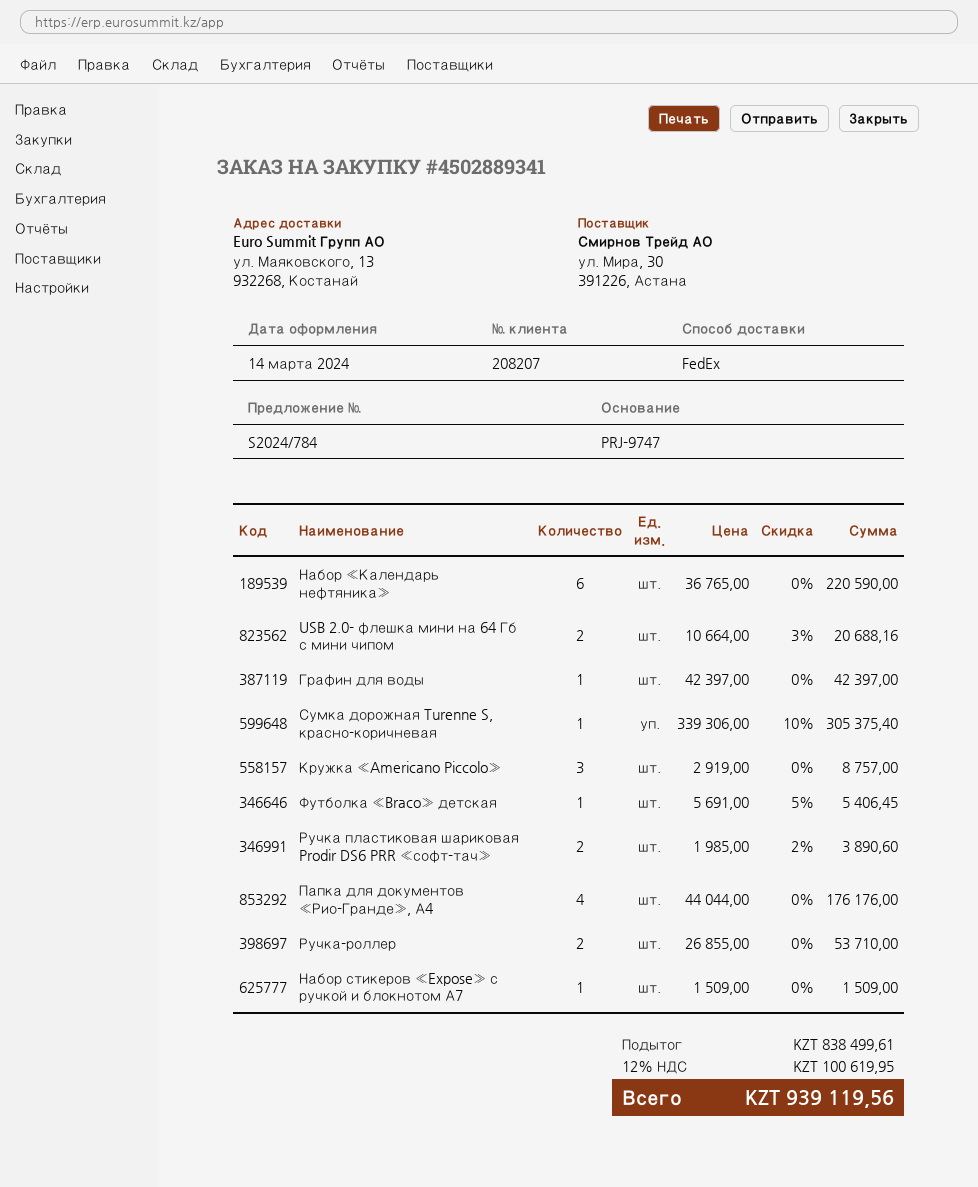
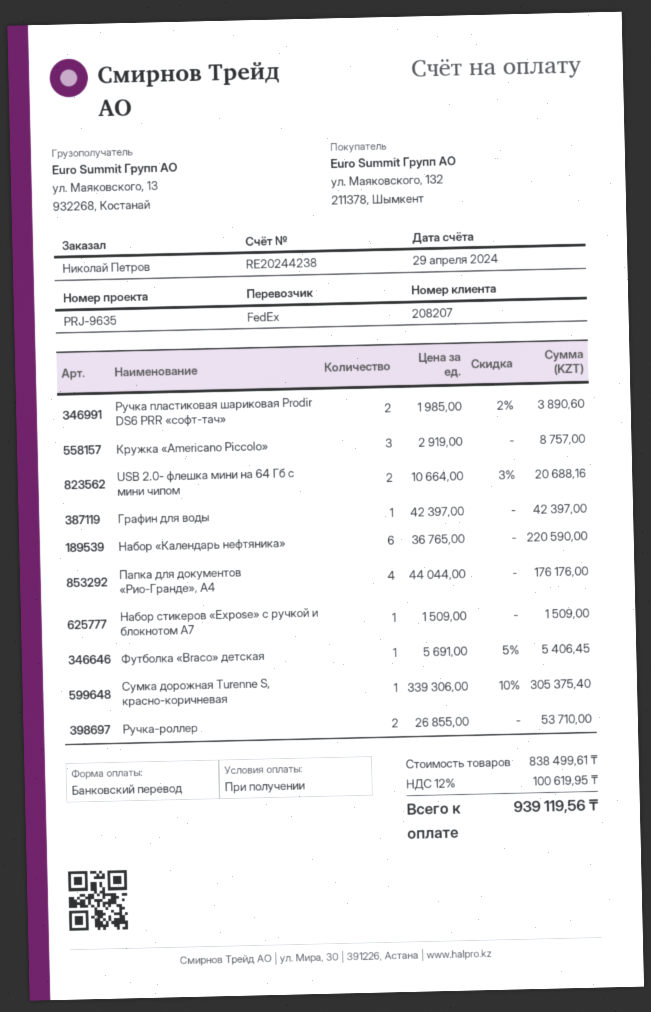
reference: PRJ-9747 -> PRJ-9635

